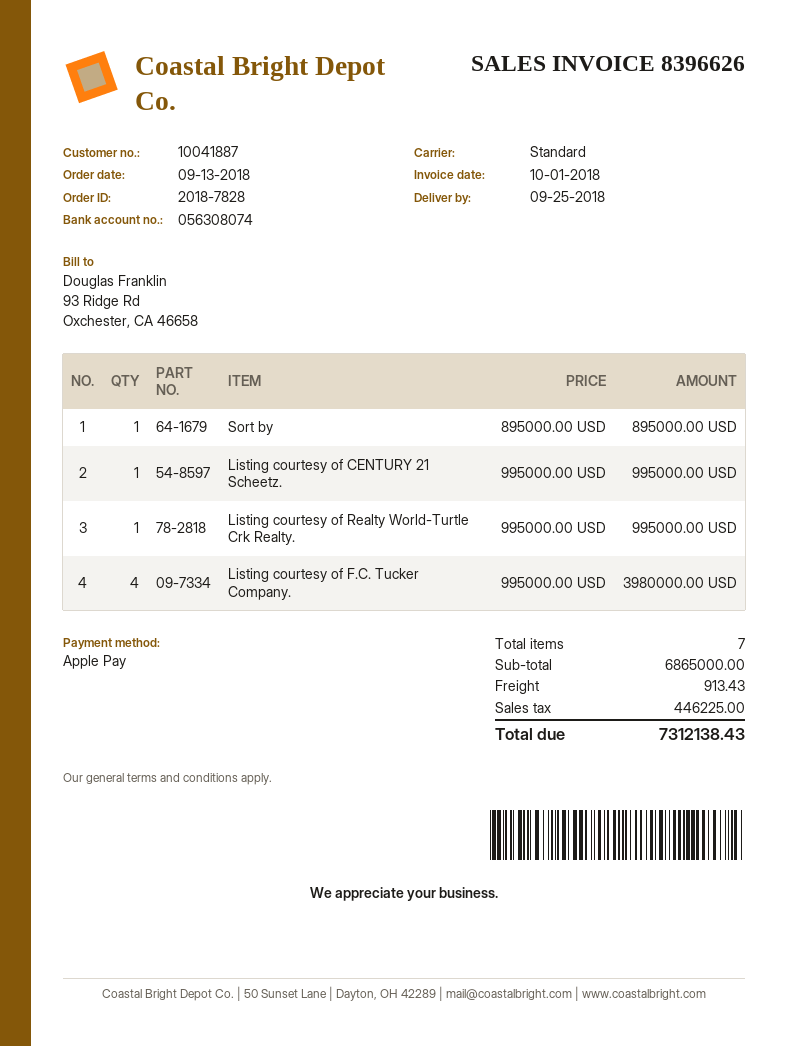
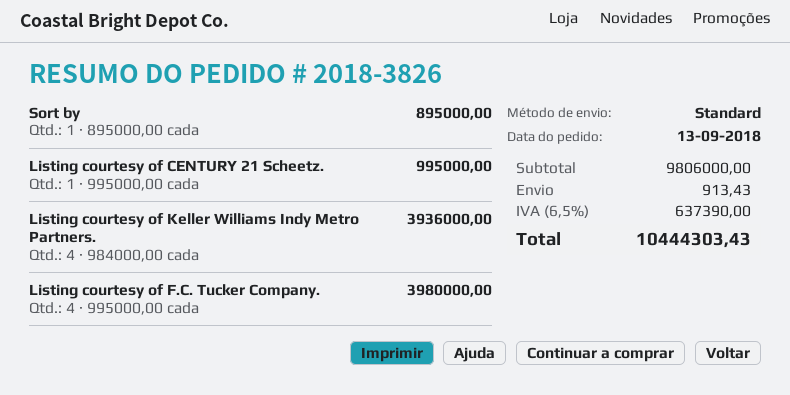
order number: 2018-7828 -> 2018-3826
Listing courtesy of Realty World-Turtle Crk Realty.: 1 x 995000.00 = 995000.00 -> none
Listing courtesy of Keller Williams Indy Metro Partners.: none -> 4 x 984000.00 = 3936000.00
subtotal: 6865000.00 -> 9806000.00
tax: 446225.00 -> 637390.00
total: 7312138.43 -> 10444303.43

